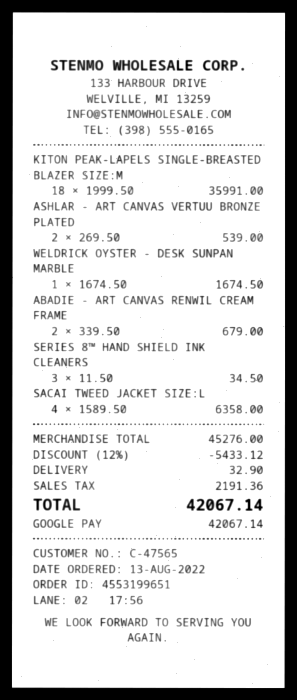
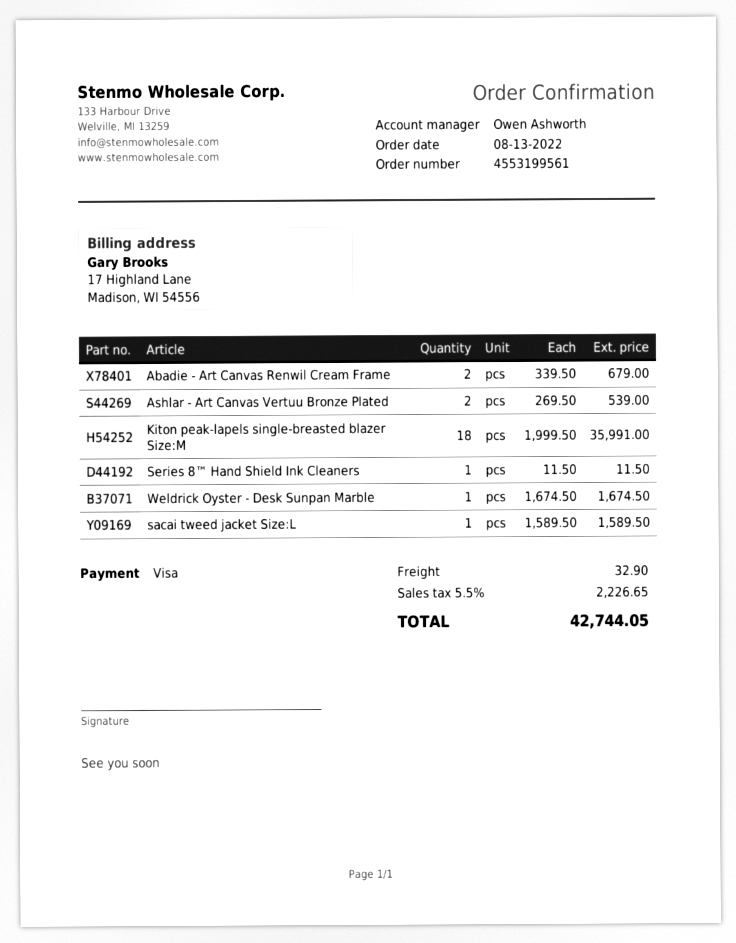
order number: 4553199651 -> 4553199561
payment method: Google Pay -> Visa
SERIES 8™ HAND SHIELD INK CLEANERS: 3 x 11.50 = 34.50 -> 1 x 11.50 = 11.50
SACAI TWEED JACKET SIZE:L: 4 x 1589.50 = 6358.00 -> 1 x 1589.50 = 1589.50
discount: 12% = 5433.12 -> none
tax: 2191.36 -> 2226.65
total: 42067.14 -> 42744.05

